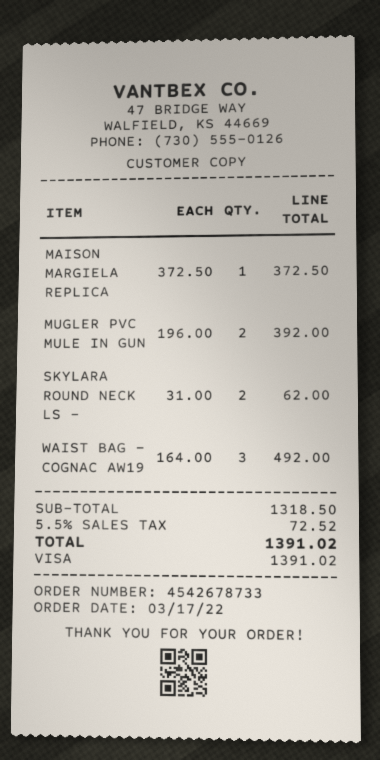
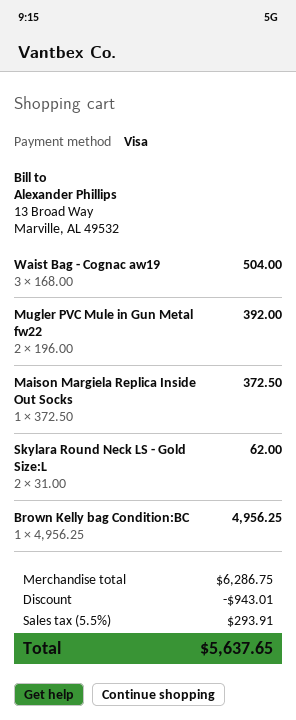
WAIST BAG - COGNAC AW19: 3 x 164.00 = 492.00 -> 3 x 168.00 = 504.00
Brown Kelly bag Condition:BC: none -> 1 x 4956.25 = 4956.25
subtotal: 1318.50 -> 6286.75
discount: none -> 943.01
tax: 5.5% = 72.52 -> 5.5% = 293.91
total: 1391.02 -> 5637.65

